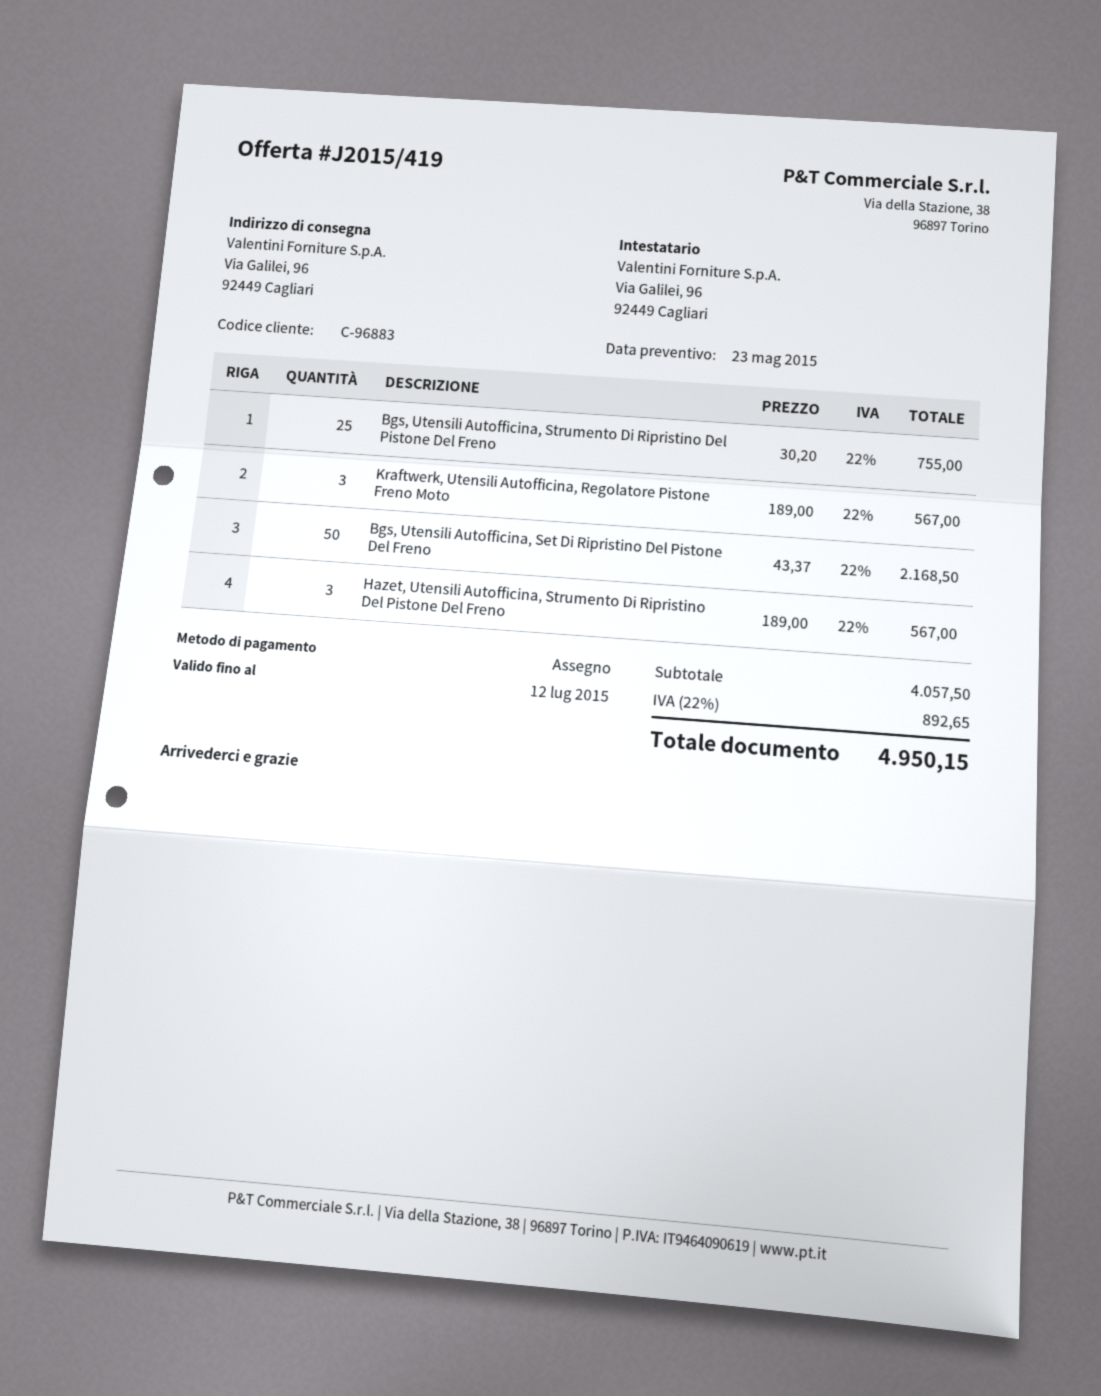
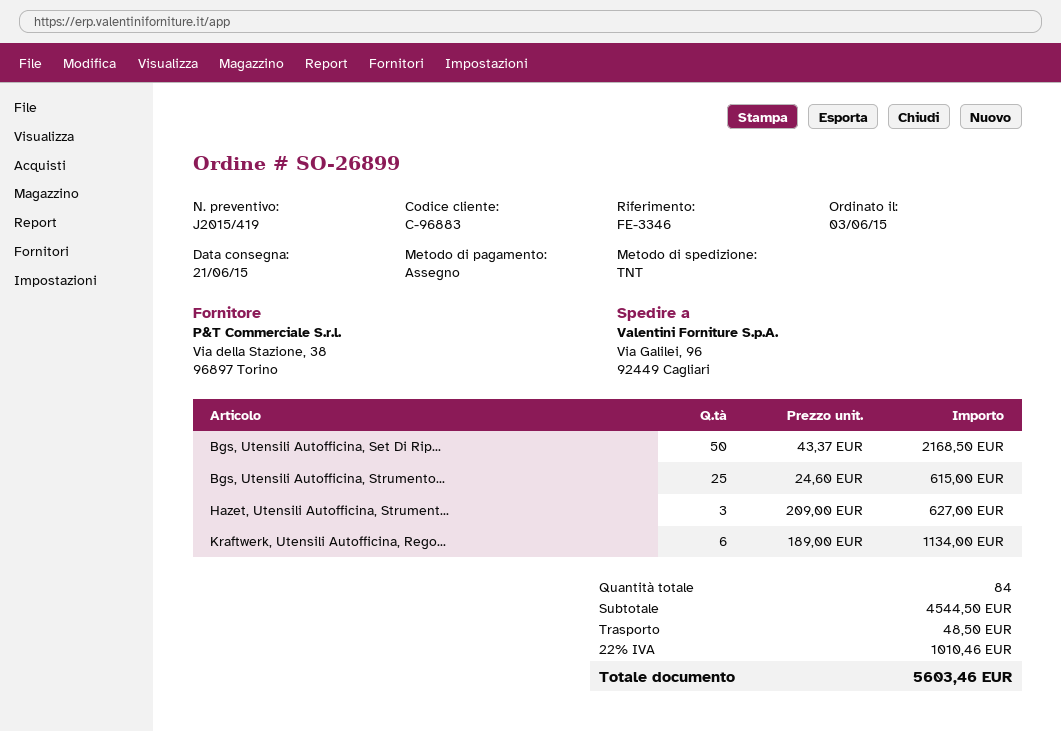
Bgs, Utensili Autofficina, Strumento Di Ripristino Del Pistone Del Freno: 25 x 30.20 = 755.00 -> 25 x 24.60 = 615.00
Kraftwerk, Utensili Autofficina, Regolatore Pistone Freno Moto: 3 x 189.00 = 567.00 -> 6 x 189.00 = 1134.00
Hazet, Utensili Autofficina, Strumento Di Ripristino Del Pistone Del Freno: 3 x 189.00 = 567.00 -> 3 x 209.00 = 627.00
subtotal: 4057.50 -> 4544.50
shipping: none -> 48.50
tax: 22% = 892.65 -> 22% = 1010.46
total: 4950.15 -> 5603.46

